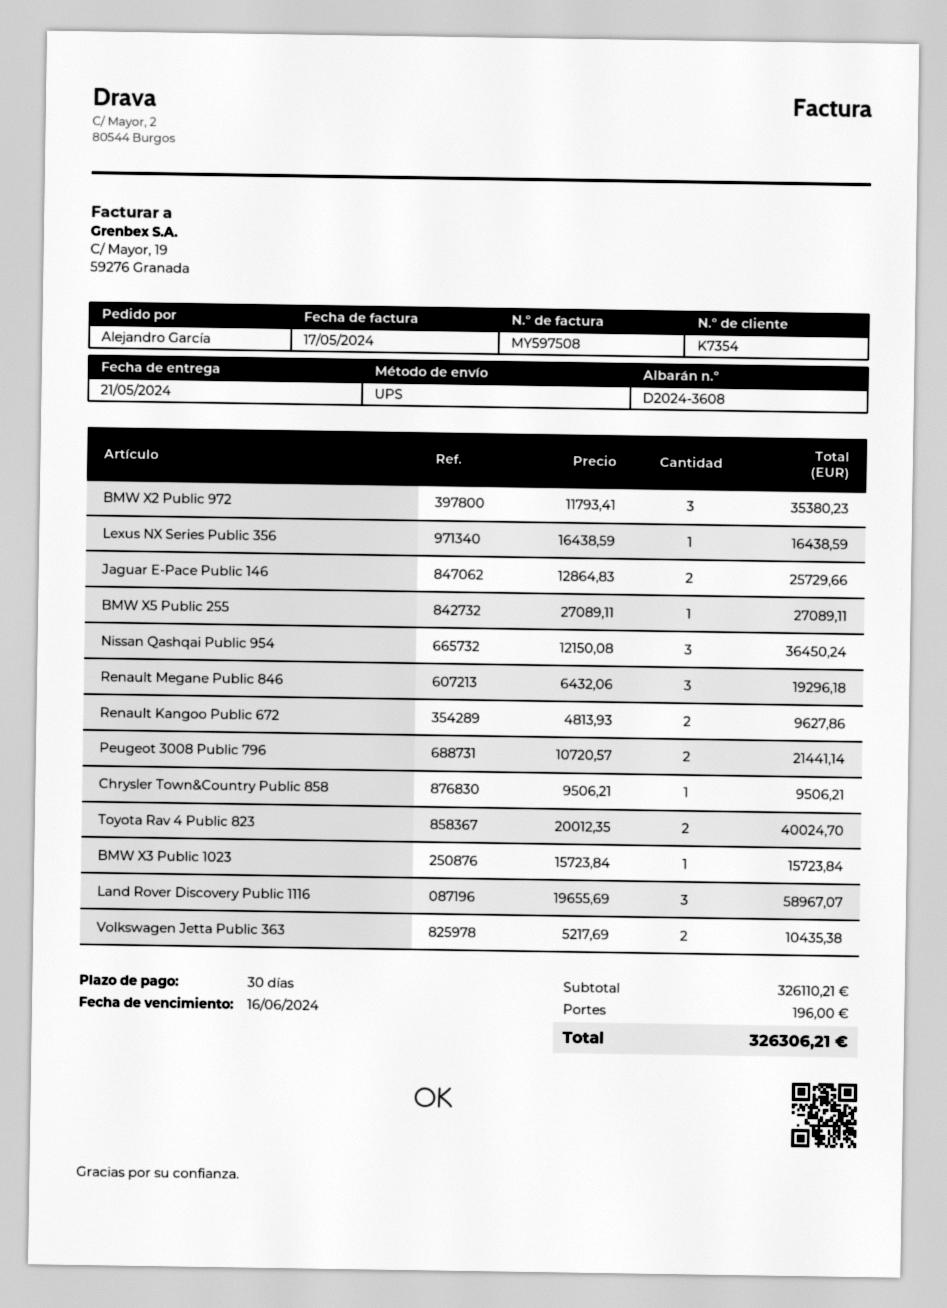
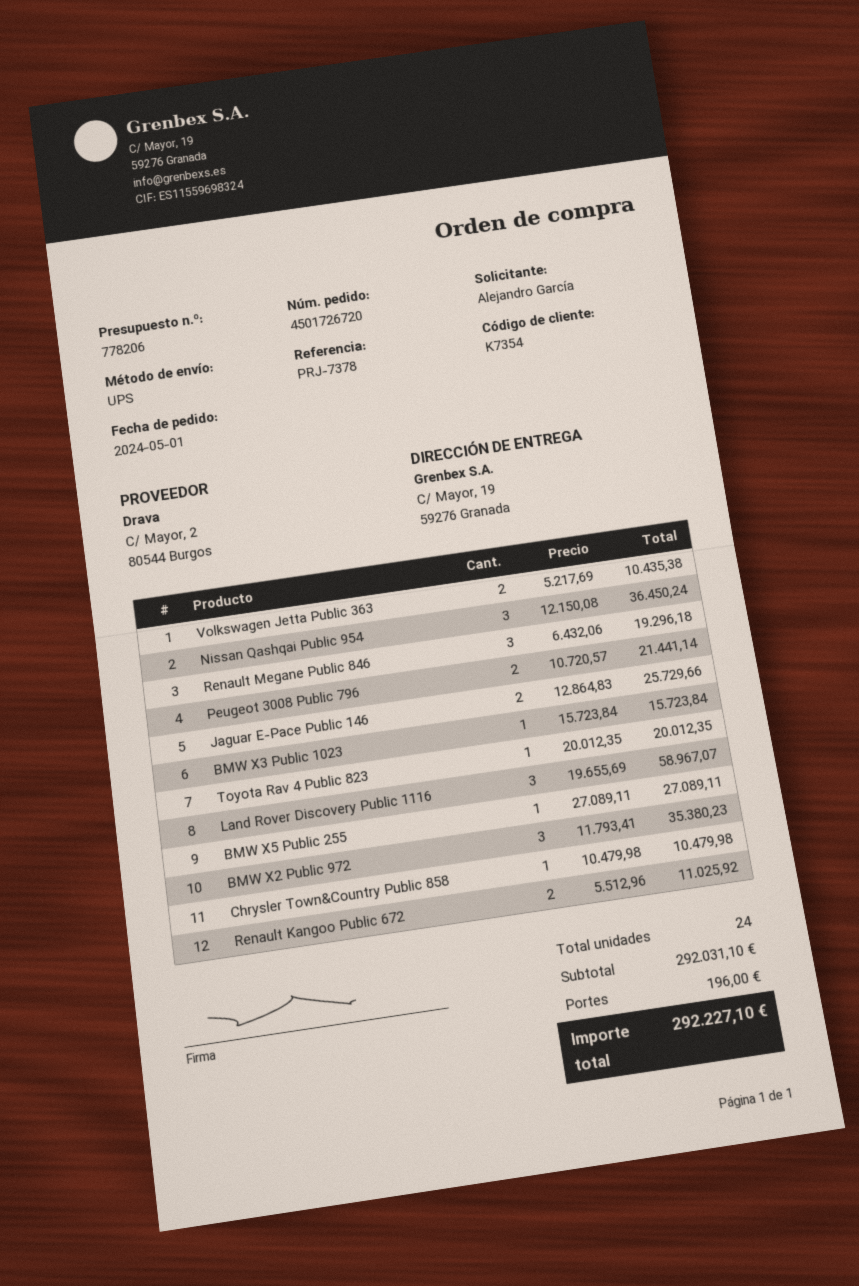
Lexus NX Series Public 356: 1 x 16438.59 = 16438.59 -> none
Renault Kangoo Public 672: 2 x 4813.93 = 9627.86 -> 2 x 5512.96 = 11025.92
Chrysler Town&Country Public 858: 1 x 9506.21 = 9506.21 -> 1 x 10479.98 = 10479.98
Toyota Rav 4 Public 823: 2 x 20012.35 = 40024.70 -> 1 x 20012.35 = 20012.35
subtotal: 326110.21 -> 292031.10
total: 326306.21 -> 292227.10

